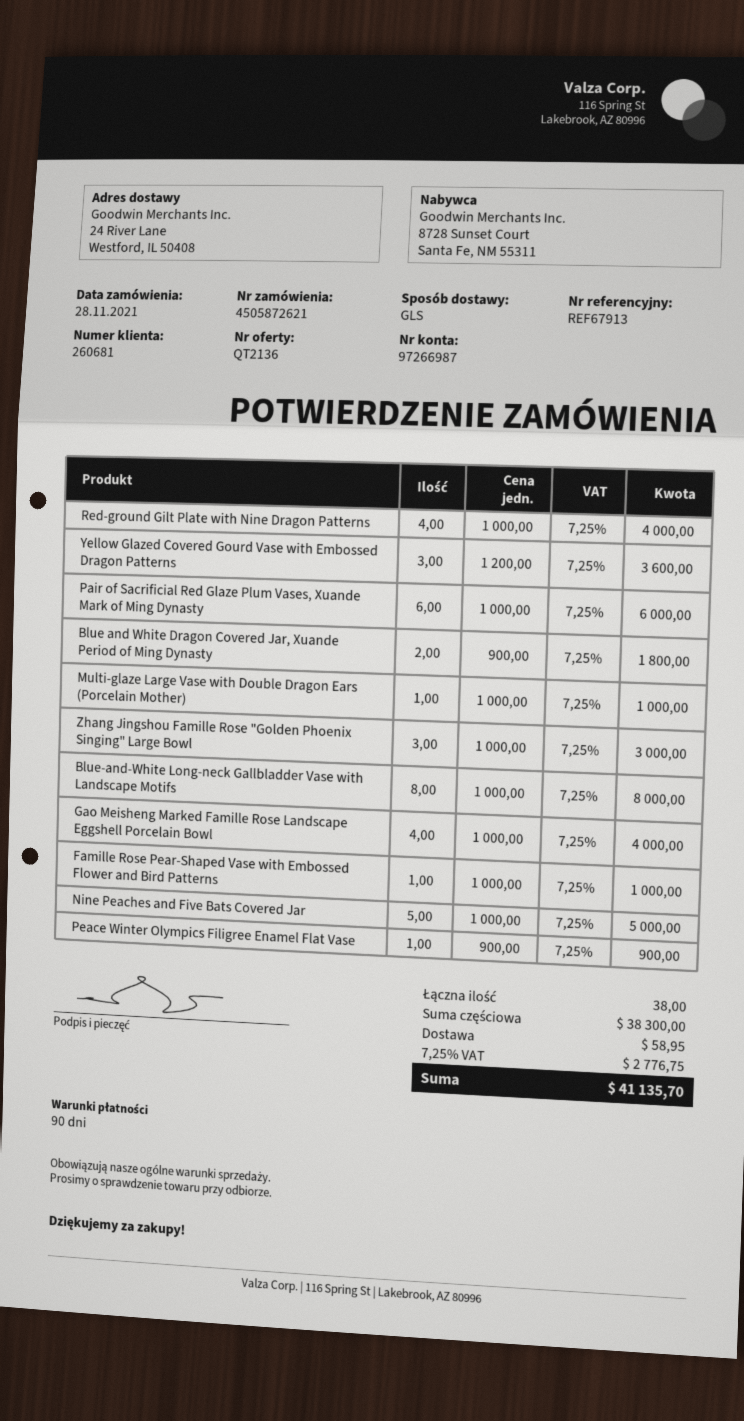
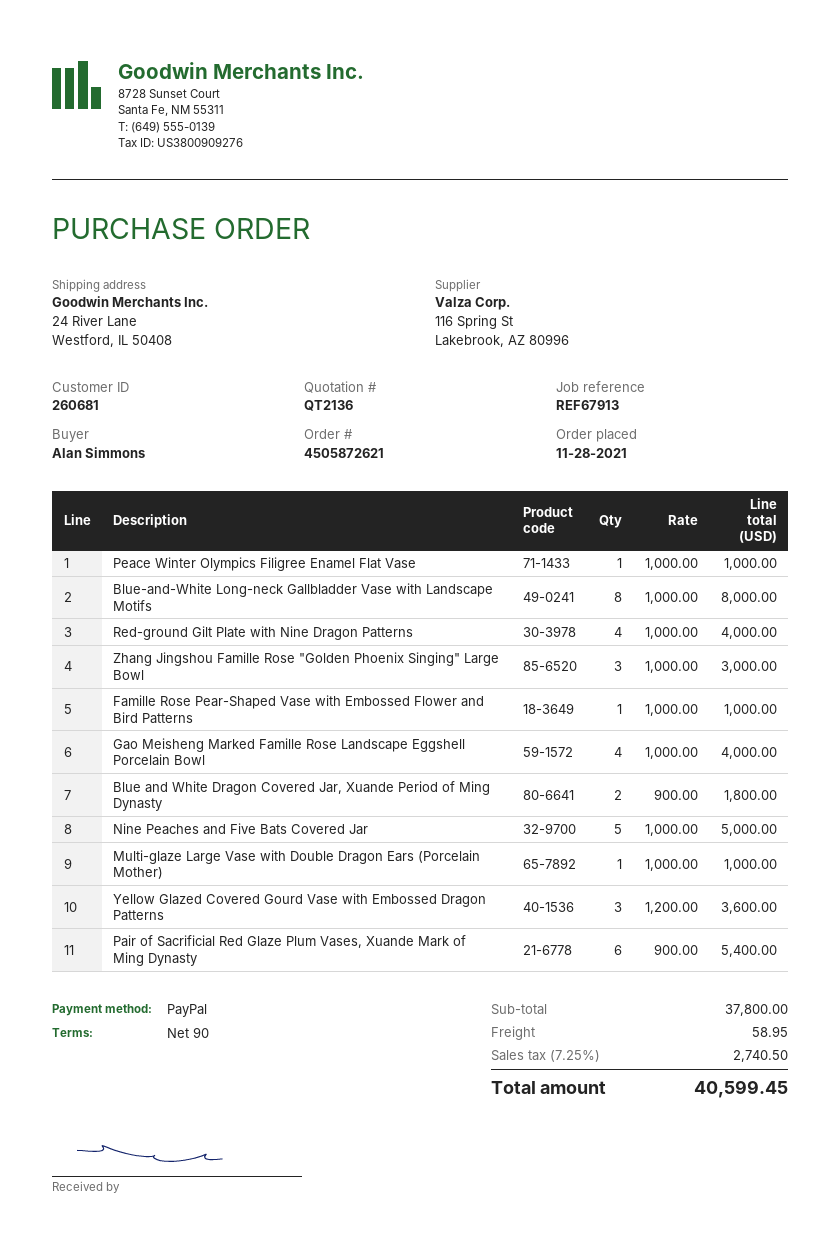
Pair of Sacrificial Red Glaze Plum Vases, Xuande Mark of Ming Dynasty: 6 x 1000.00 = 6000.00 -> 6 x 900.00 = 5400.00
Peace Winter Olympics Filigree Enamel Flat Vase: 1 x 900.00 = 900.00 -> 1 x 1000.00 = 1000.00
subtotal: 38300.00 -> 37800.00
tax: 7.25% = 2776.75 -> 7.25% = 2740.50
total: 41135.70 -> 40599.45

